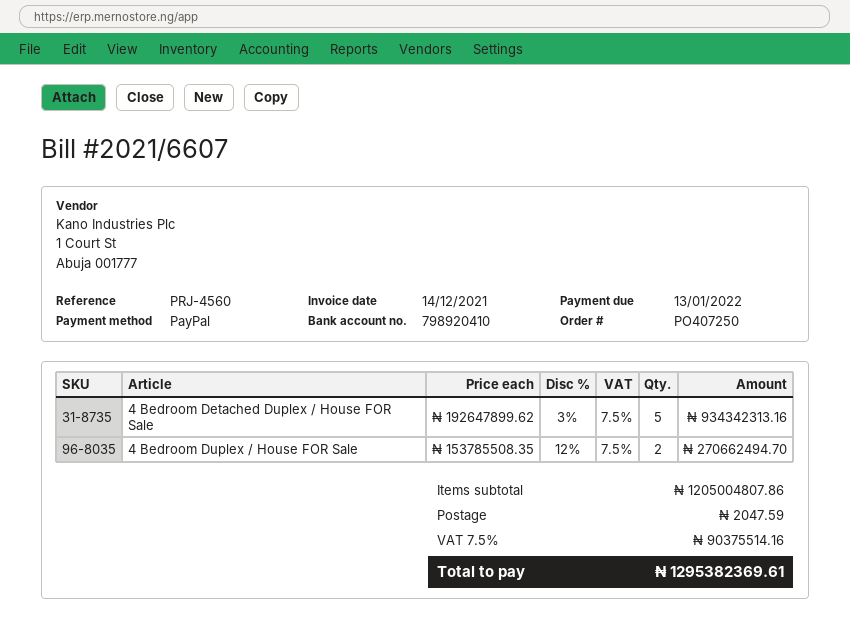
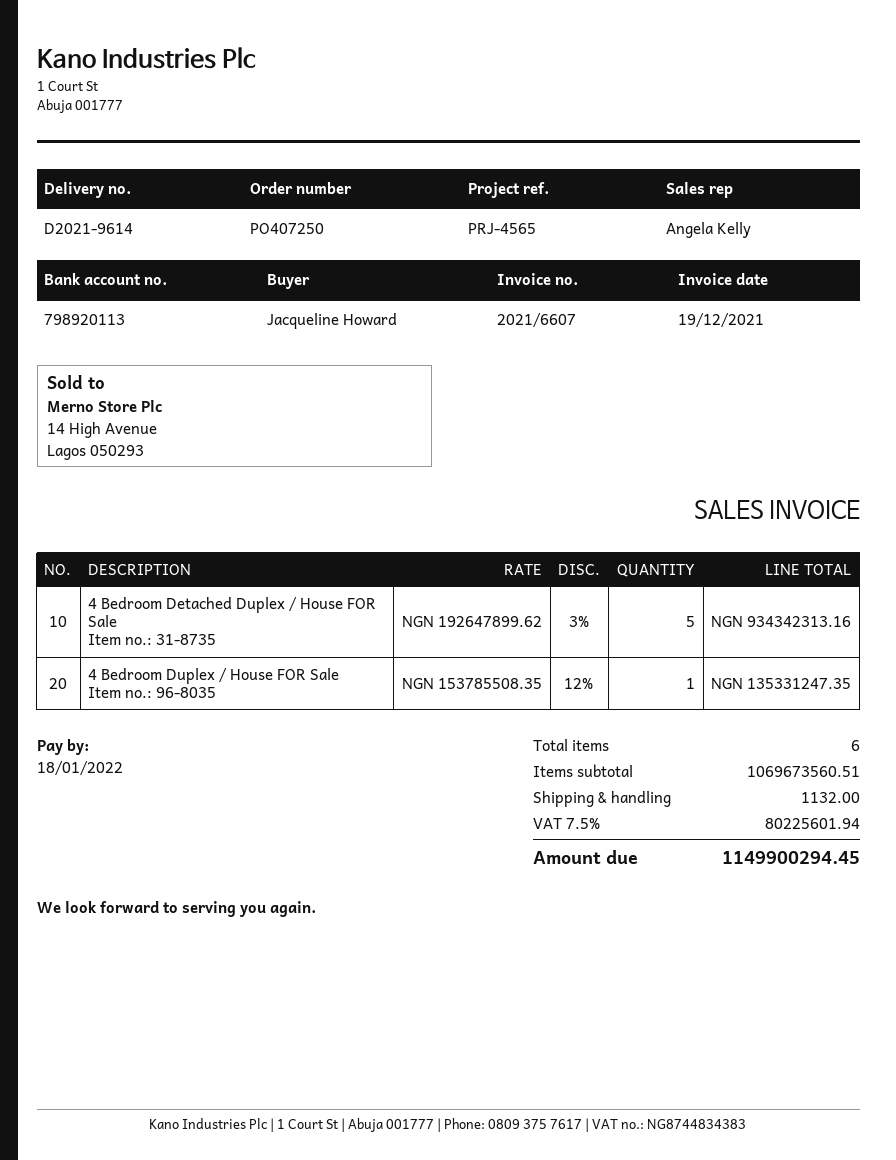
invoice date: 2021-12-14 -> 2021-12-19
due date: 2022-01-13 -> 2022-01-18
reference: PRJ-4560 -> PRJ-4565
bank account: 798920410 -> 798920113
4 Bedroom Duplex / House FOR Sale: 2 x 153785508.35 - 12% = 270662494.70 -> 1 x 153785508.35 - 12% = 135331247.35
subtotal: 1205004807.86 -> 1069673560.51
shipping: 2047.59 -> 1132.00
tax: 7.5% = 90375514.16 -> 7.5% = 80225601.94
total: 1295382369.61 -> 1149900294.45

